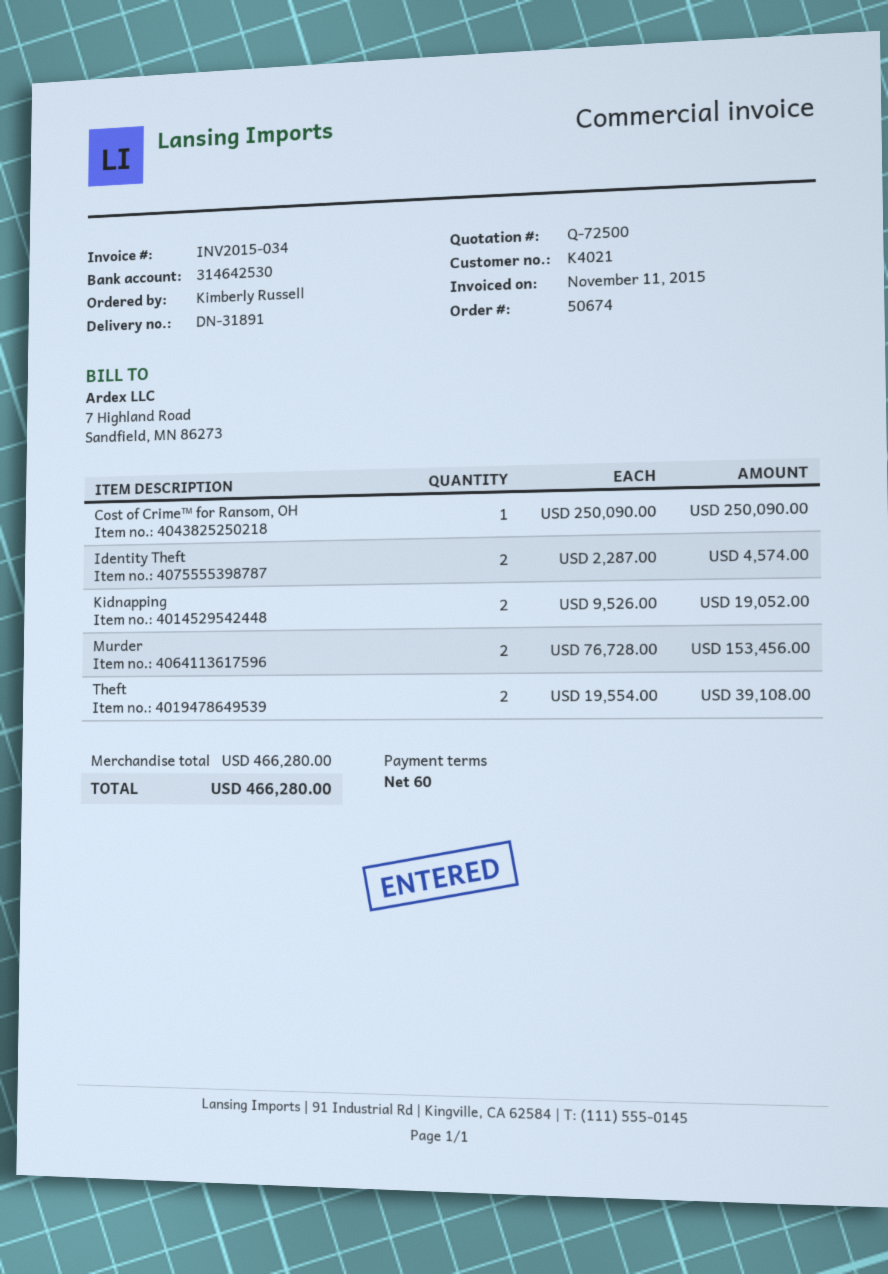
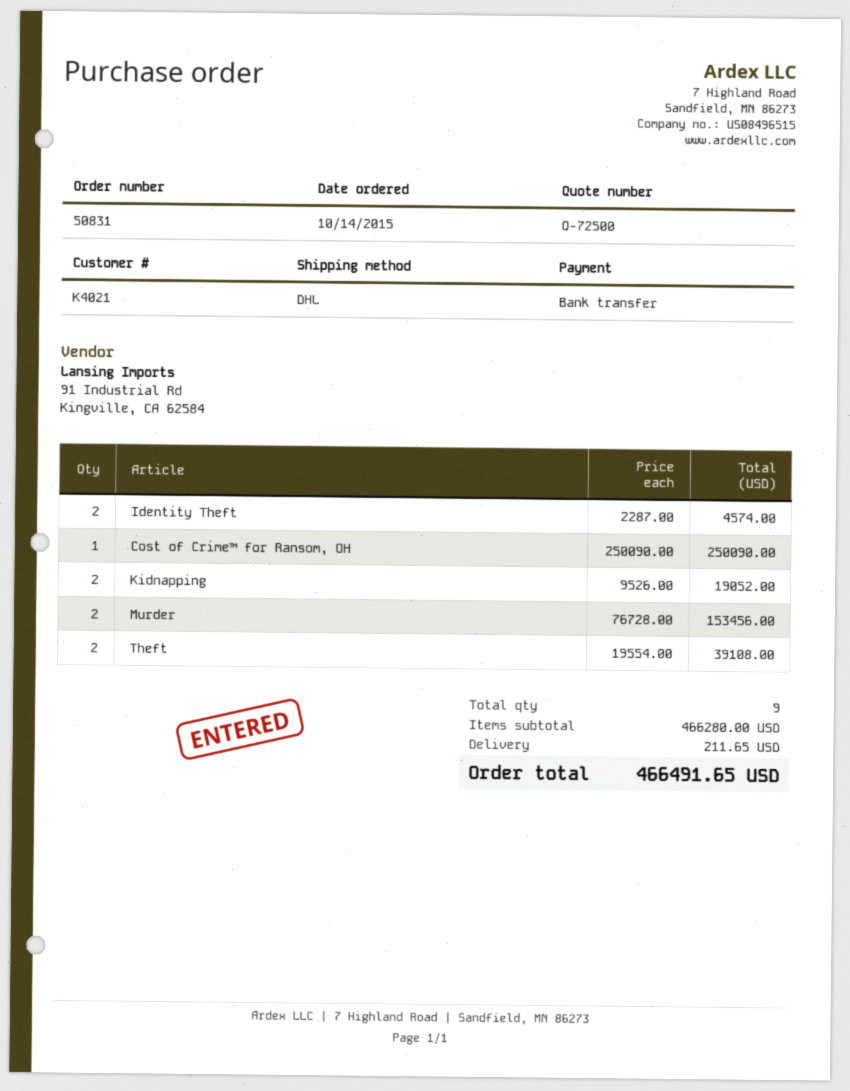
order number: 50674 -> 50831
shipping: none -> 211.65
total: 466280.00 -> 466491.65

